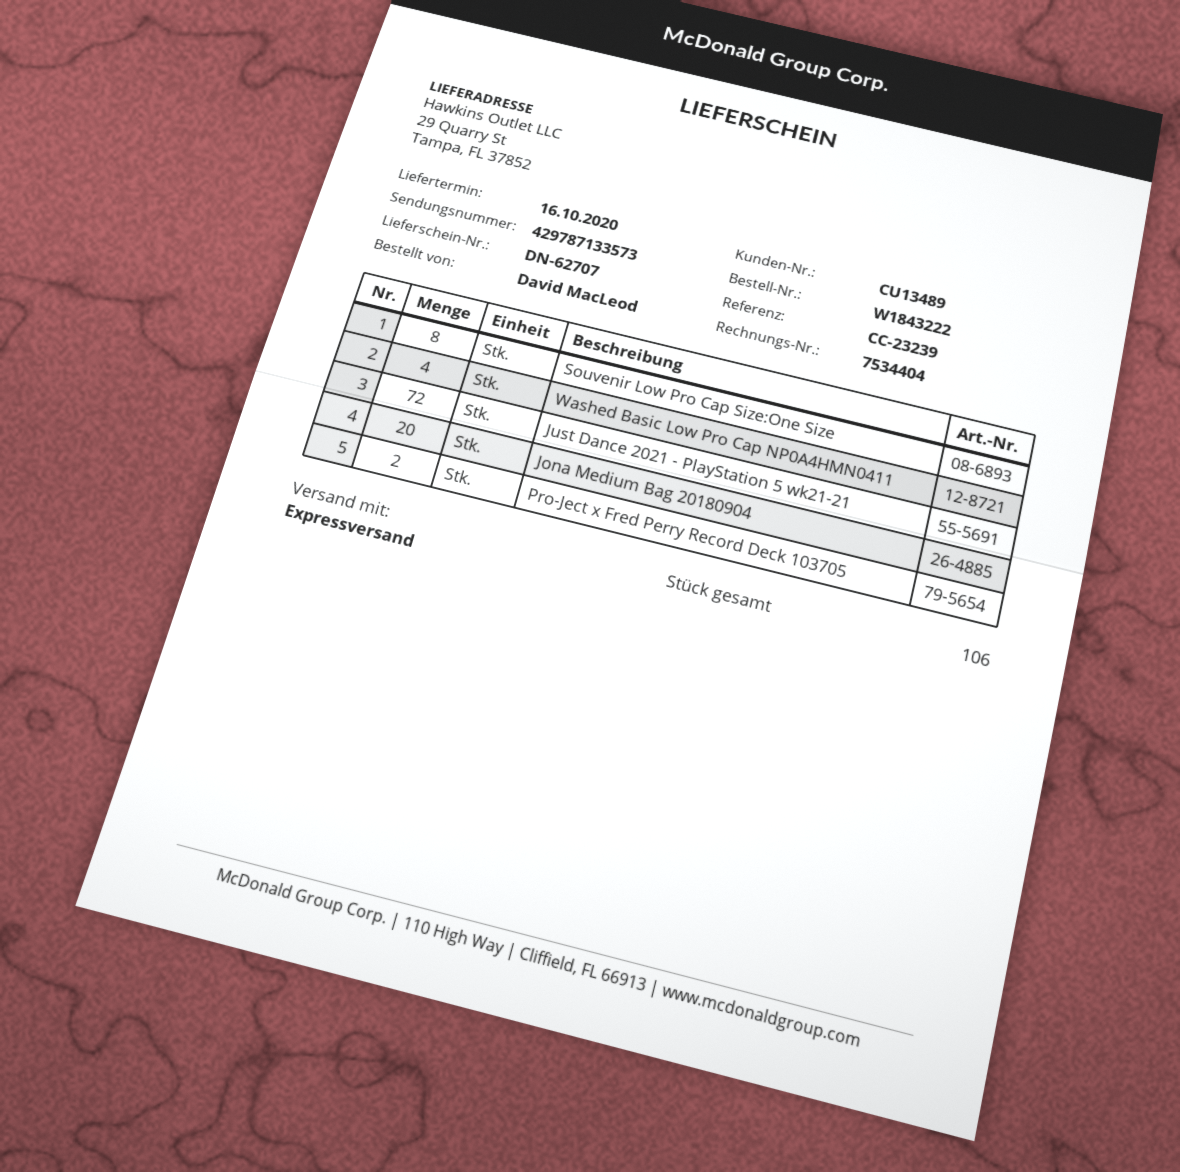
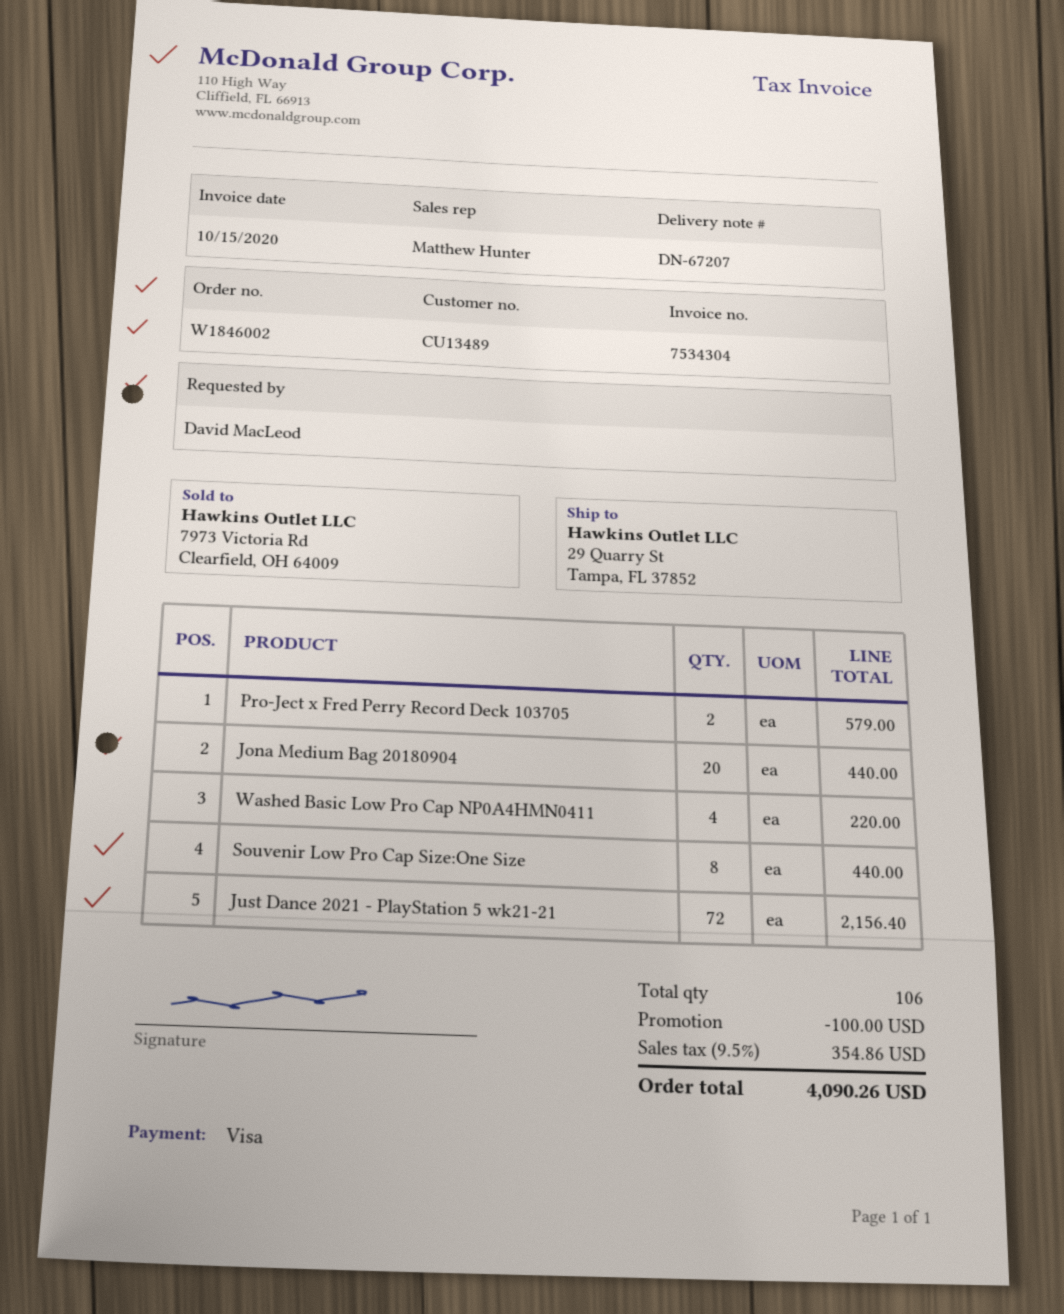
order number: W1843222 -> W1846002
delivery note number: DN-62707 -> DN-67207
invoice number: 7534404 -> 7534304

